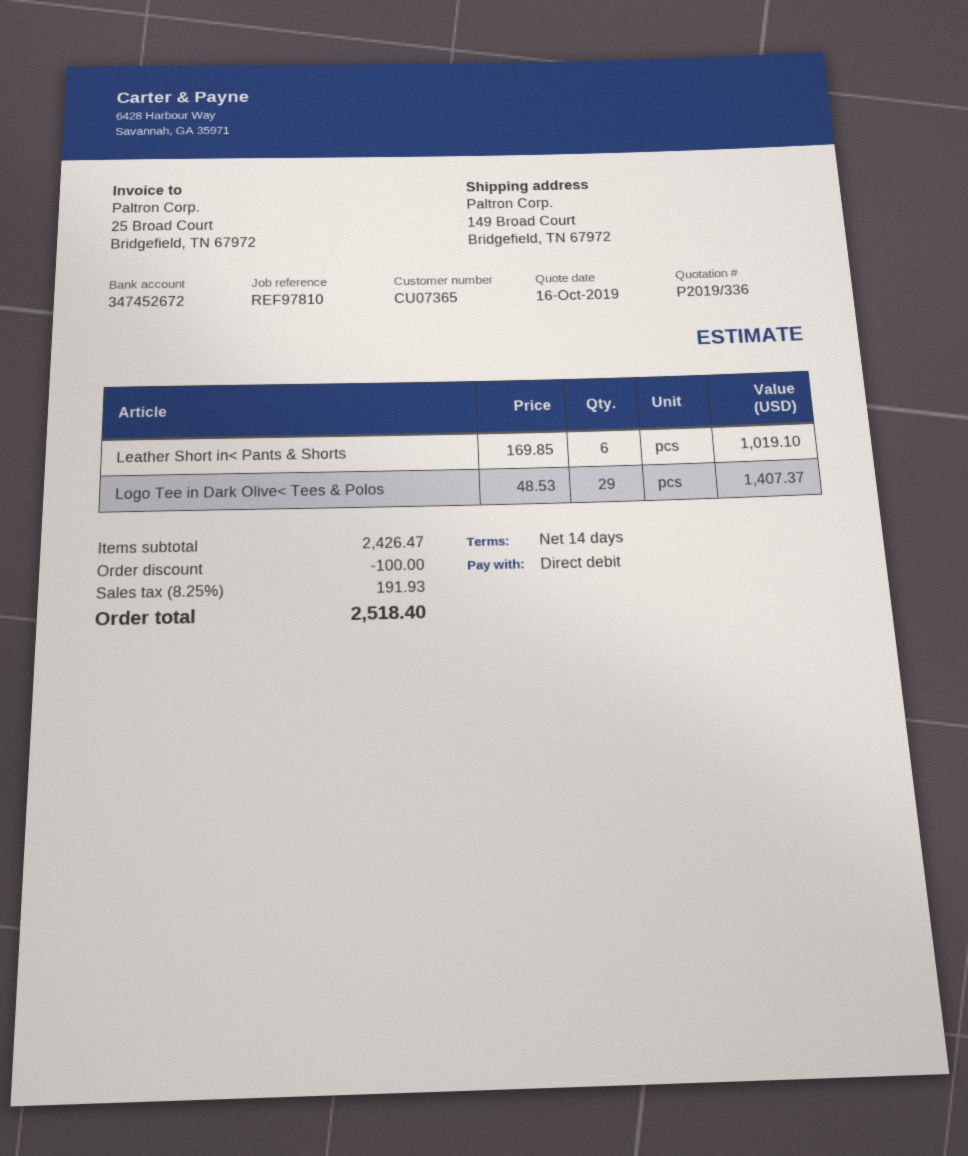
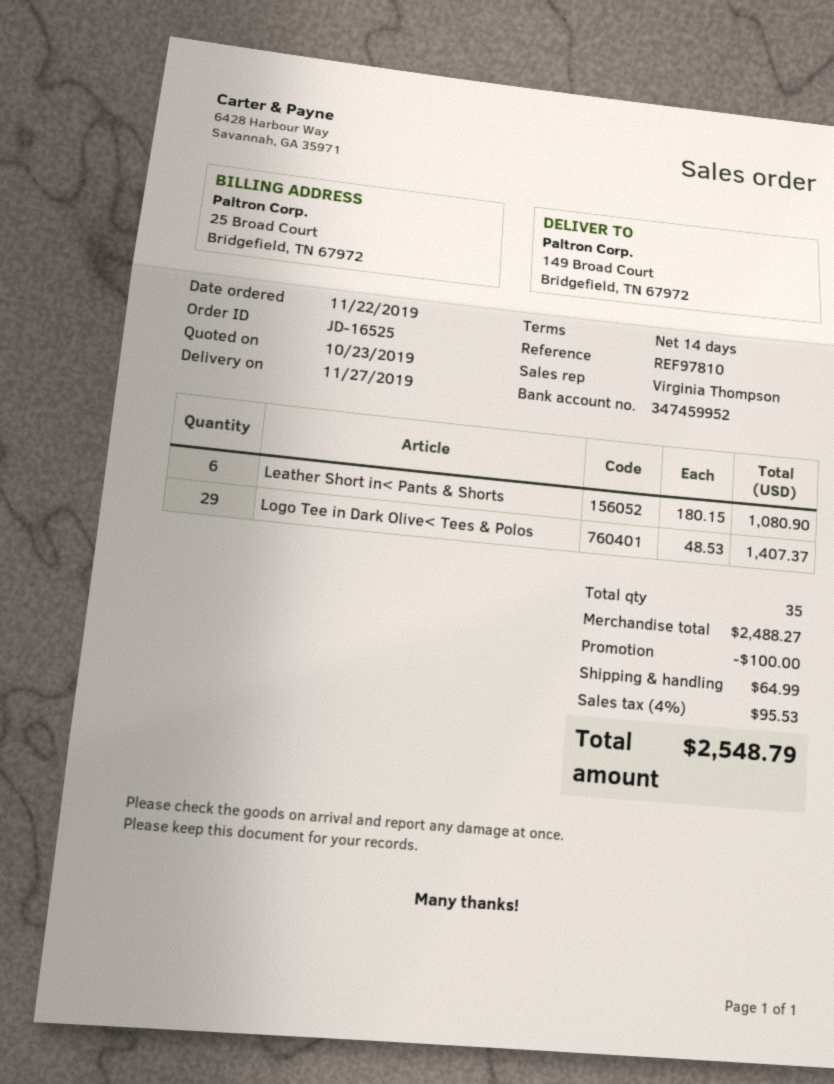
quote date: 2019-10-16 -> 2019-10-23
bank account: 347452672 -> 347459952
Leather Short in< Pants & Shorts: 6 x 169.85 = 1019.10 -> 6 x 180.15 = 1080.90
subtotal: 2426.47 -> 2488.27
shipping: none -> 64.99
tax: 8.25% = 191.93 -> 4% = 95.53
total: 2518.40 -> 2548.79

